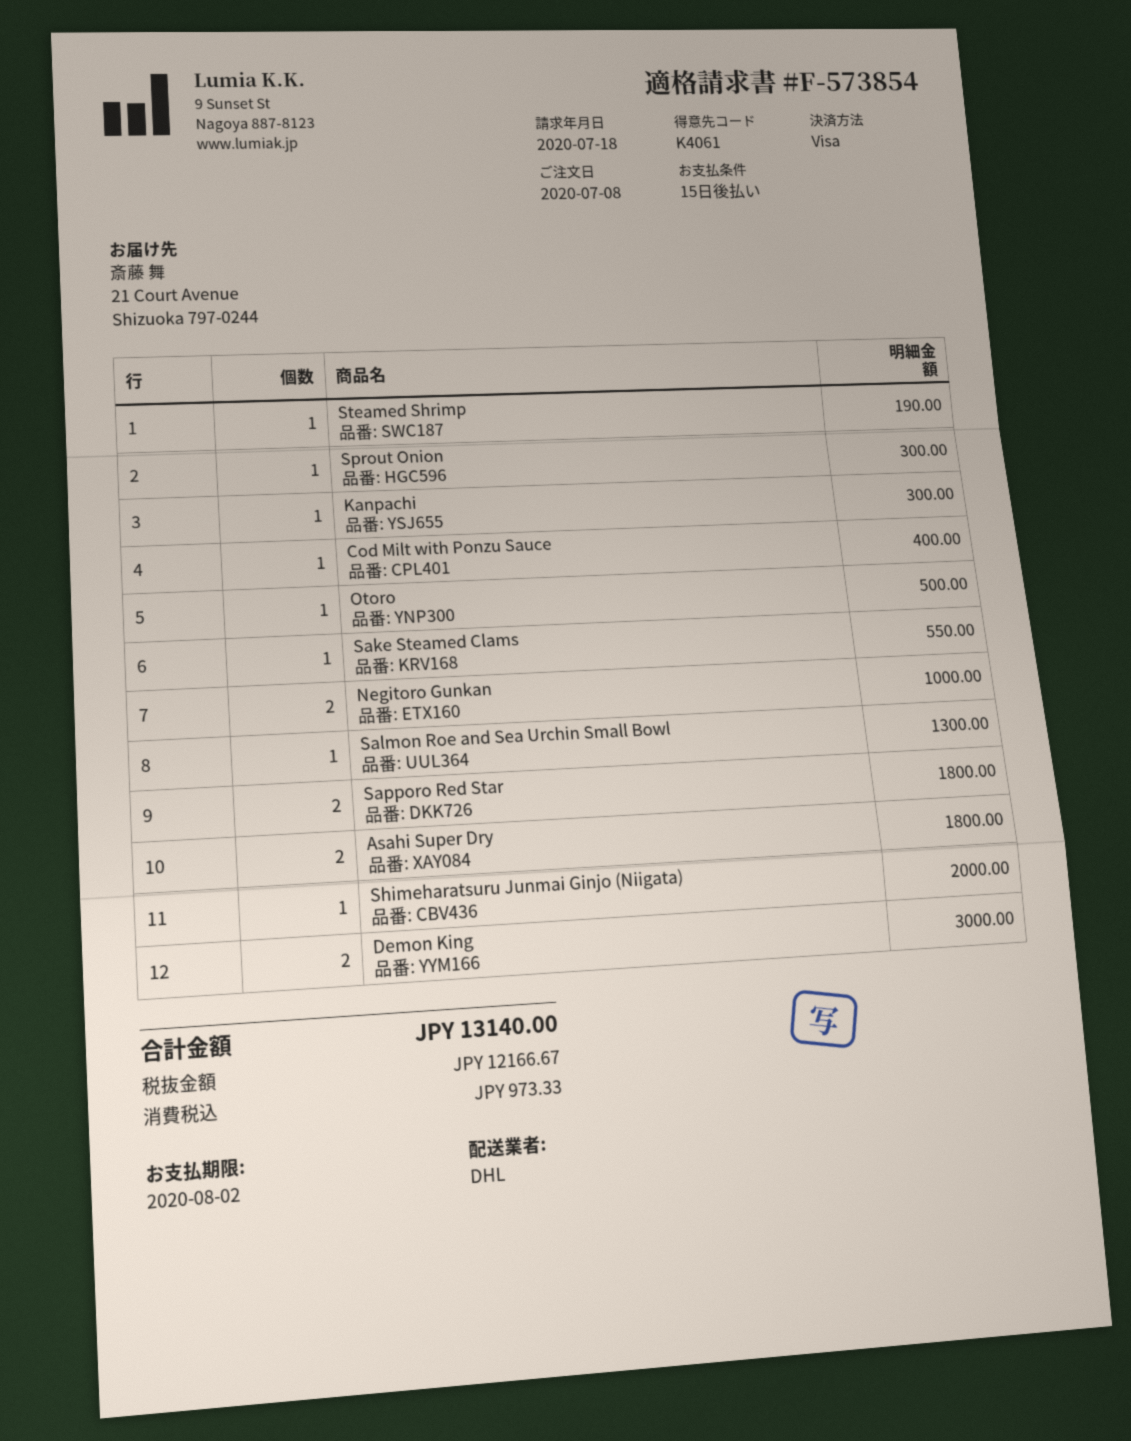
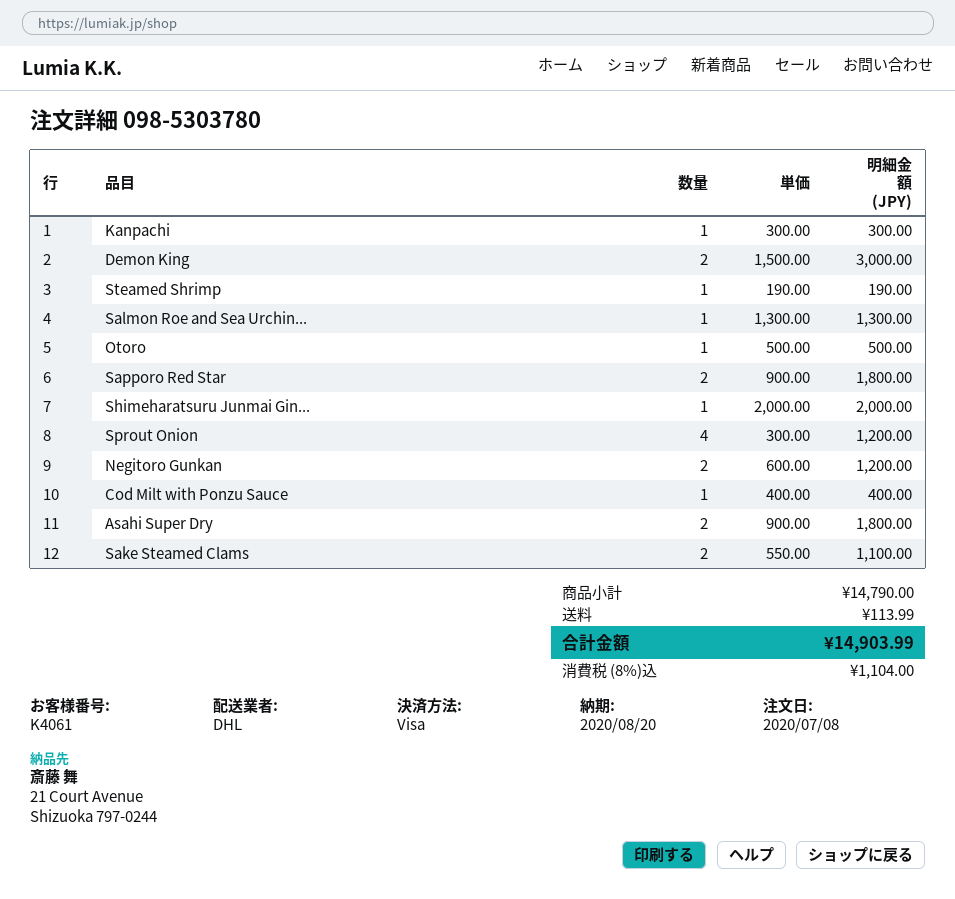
Sprout Onion: 1 for 300.00 -> 4 for 1200.00
Sake Steamed Clams: 1 for 550.00 -> 2 for 1100.00
Negitoro Gunkan: 2 for 1000.00 -> 2 for 1200.00
shipping: none -> 113.99
tax: 973.33 -> 1104.00
total: 13140.00 -> 14903.99

